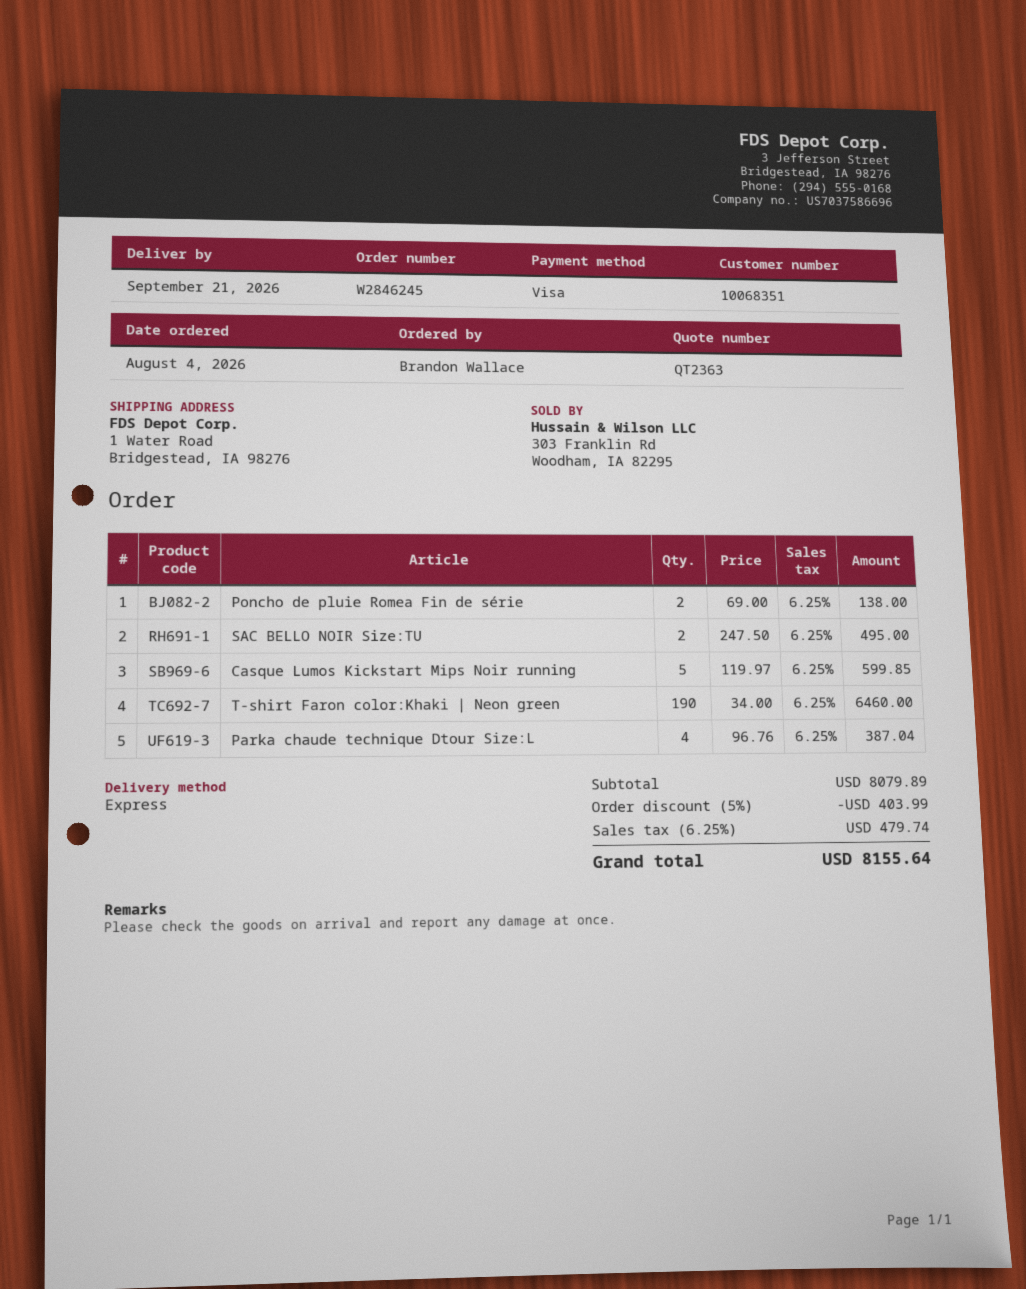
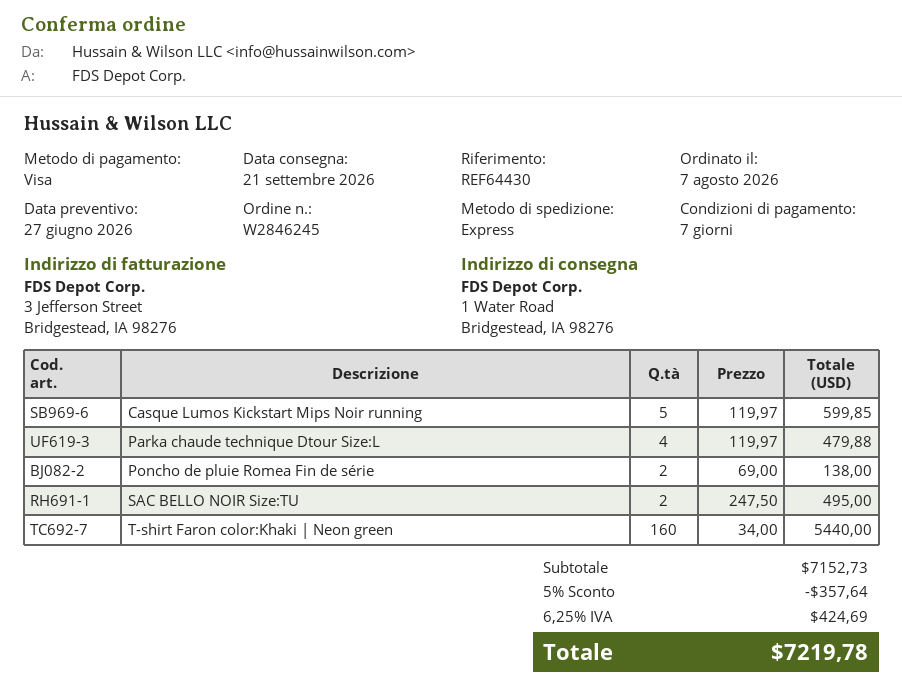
order date: 2026-08-04 -> 2026-08-07
T-shirt Faron color:Khaki | Neon green: 190 x 34.00 = 6460.00 -> 160 x 34.00 = 5440.00
Parka chaude technique Dtour Size:L: 4 x 96.76 = 387.04 -> 4 x 119.97 = 479.88
subtotal: 8079.89 -> 7152.73
discount: 5% = 403.99 -> 5% = 357.64
tax: 6.25% = 479.74 -> 6.25% = 424.69
total: 8155.64 -> 7219.78

